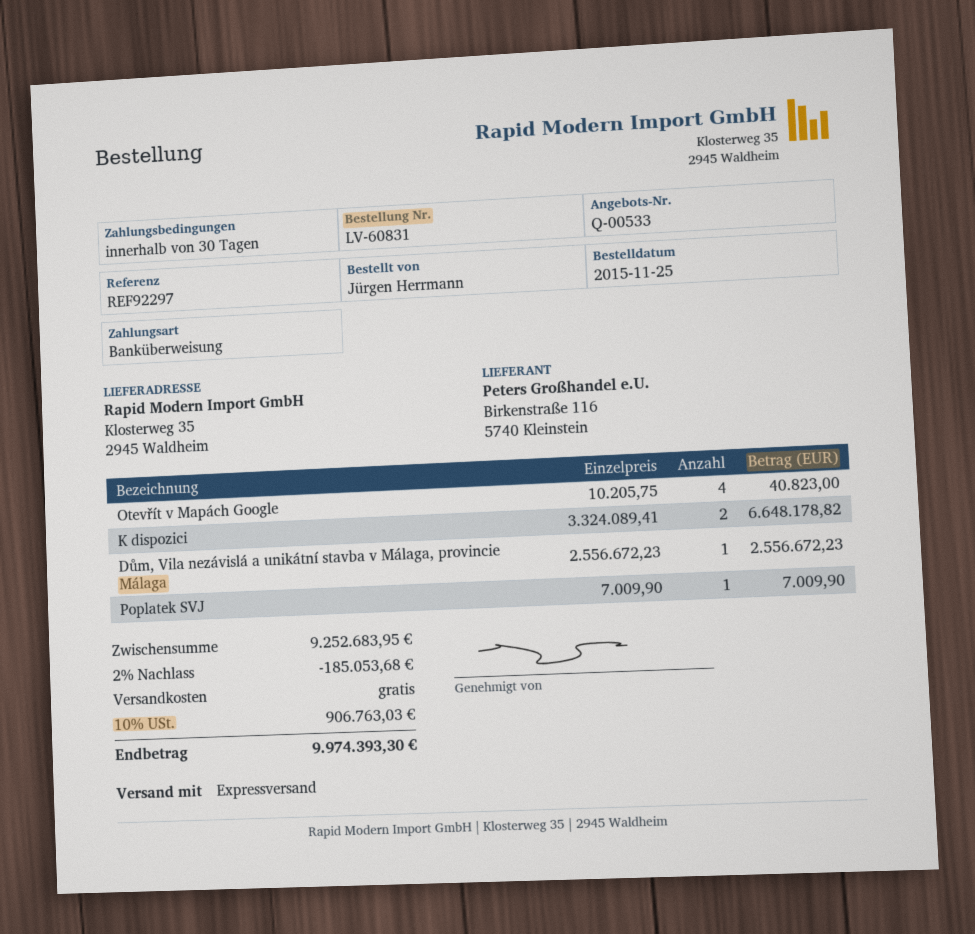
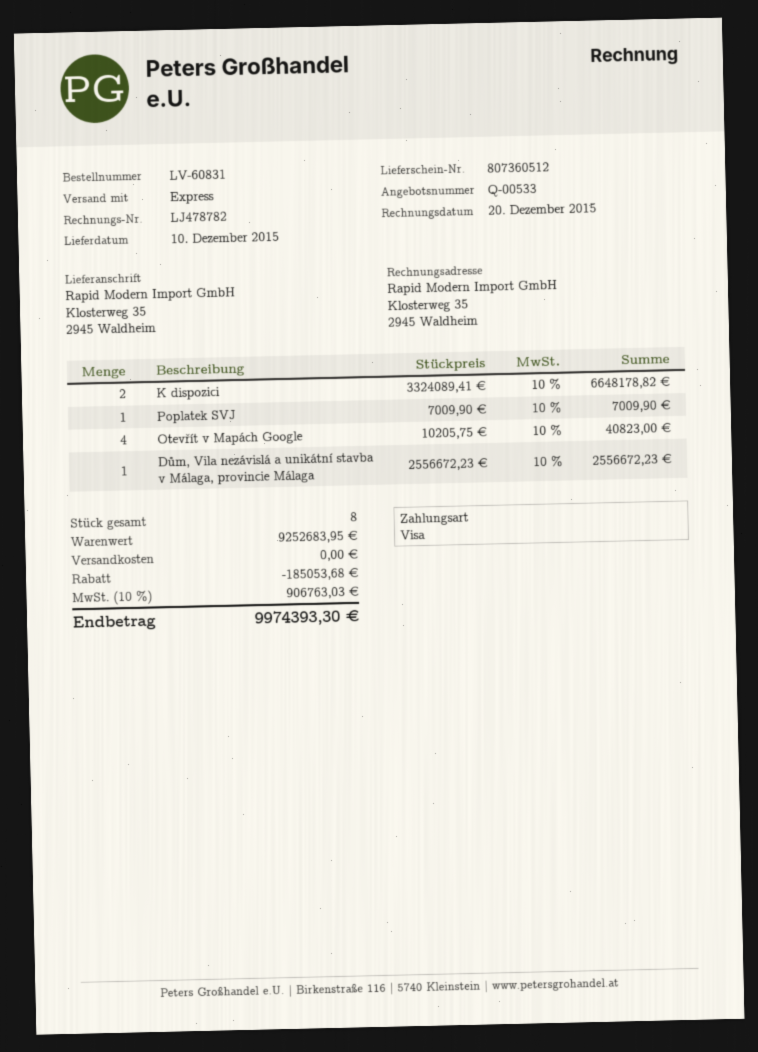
payment method: bank transfer -> Visa

